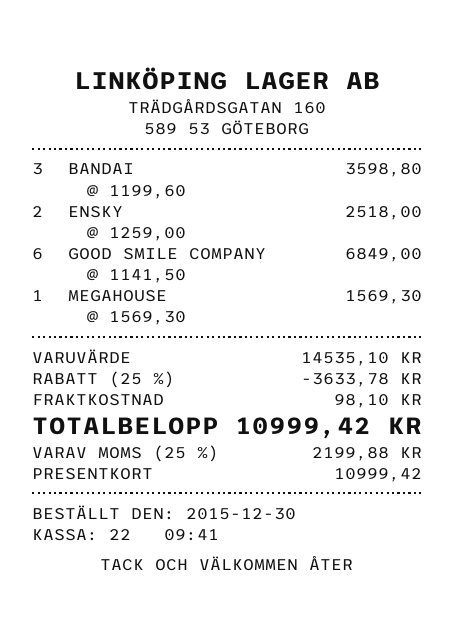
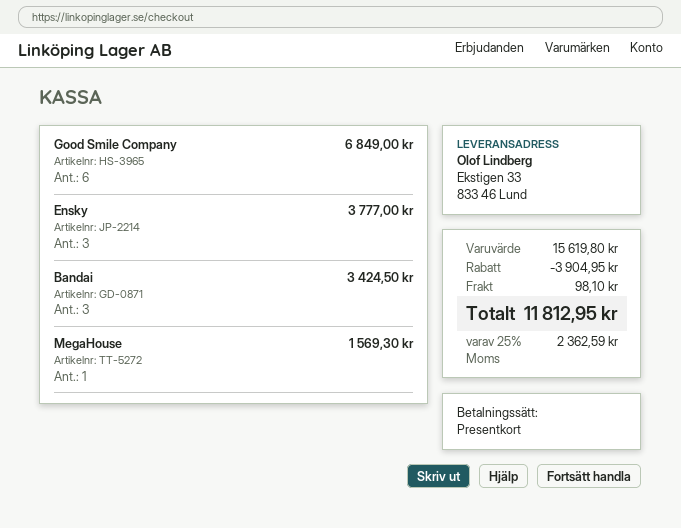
BANDAI: 3 for 3598.80 -> 3 for 3424.50
ENSKY: 2 for 2518.00 -> 3 for 3777.00
subtotal: 14535.10 -> 15619.80
discount: 3633.78 -> 3904.95
tax: 25% = 2199.88 -> 25% = 2362.59
total: 10999.42 -> 11812.95

